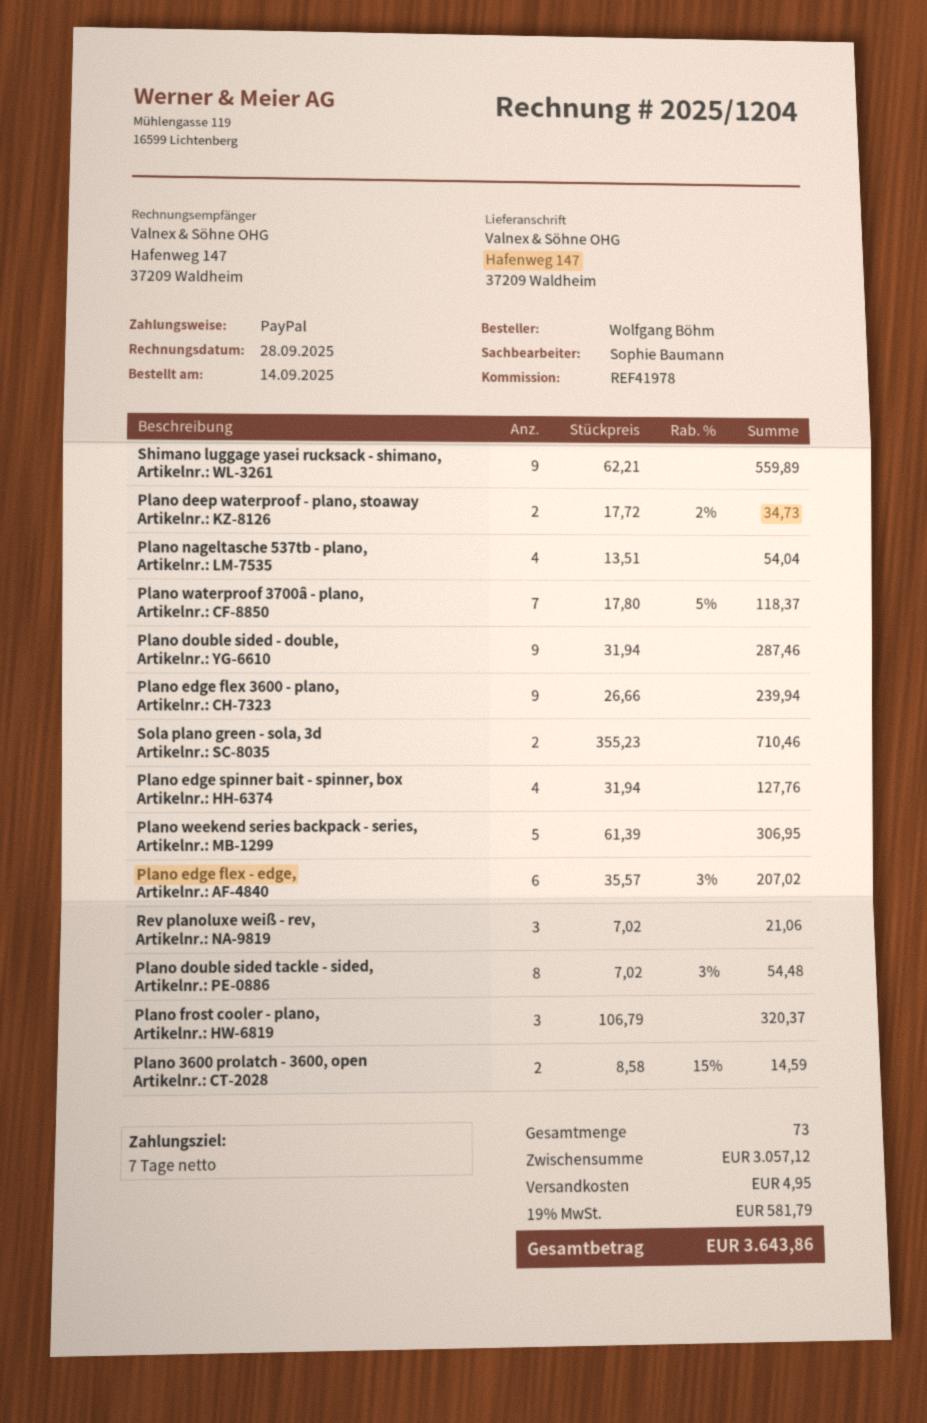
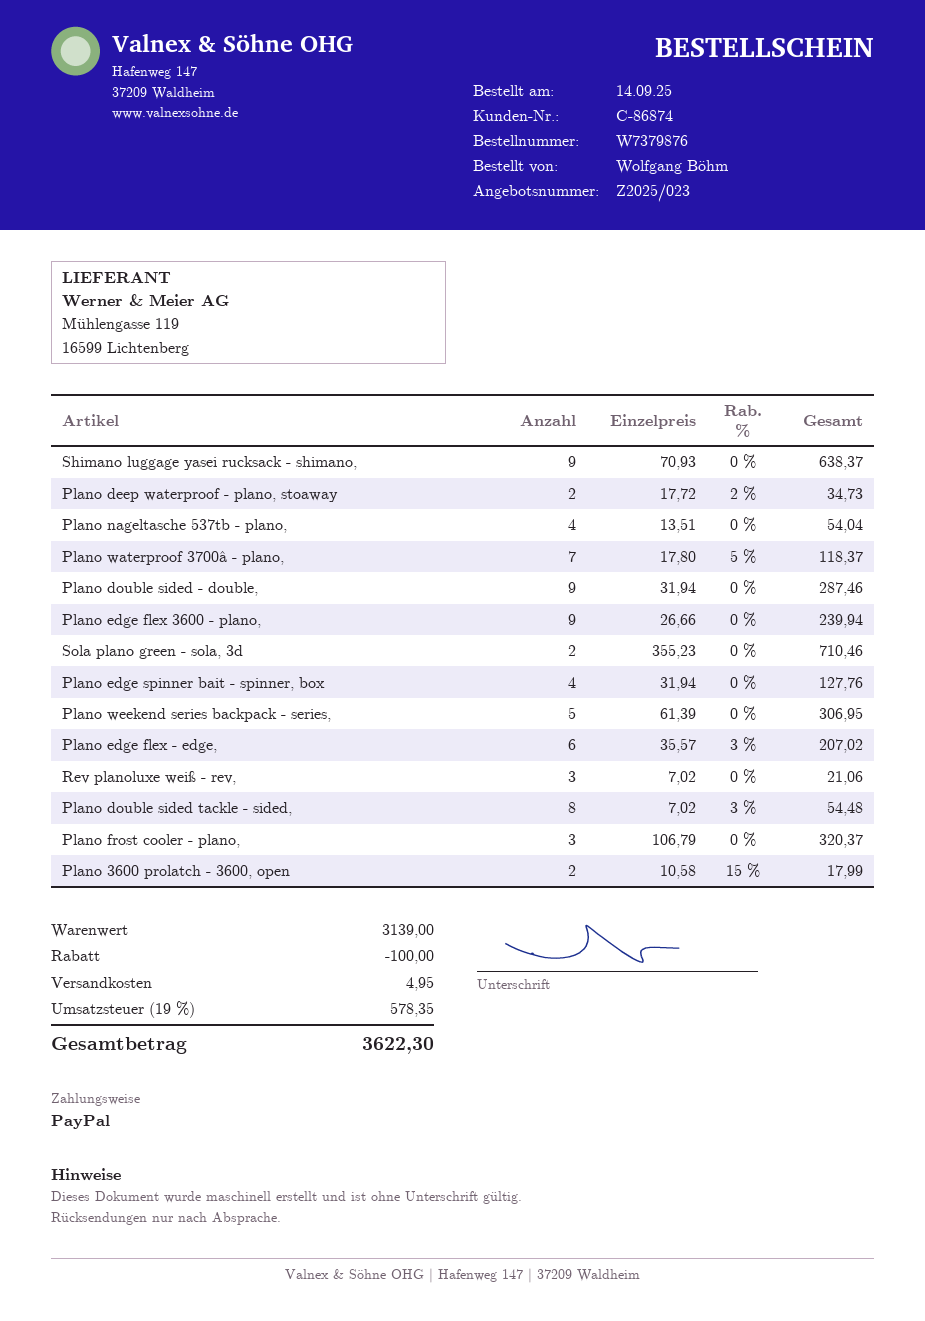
Shimano luggage yasei rucksack - shimano,: 9 x 62.21 = 559.89 -> 9 x 70.93 = 638.37
Plano 3600 prolatch - 3600, open: 2 x 8.58 - 15% = 14.59 -> 2 x 10.58 - 15% = 17.99
subtotal: 3057.12 -> 3139.00
discount: none -> 100.00
tax: 19% = 581.79 -> 19% = 578.35
total: 3643.86 -> 3622.30

